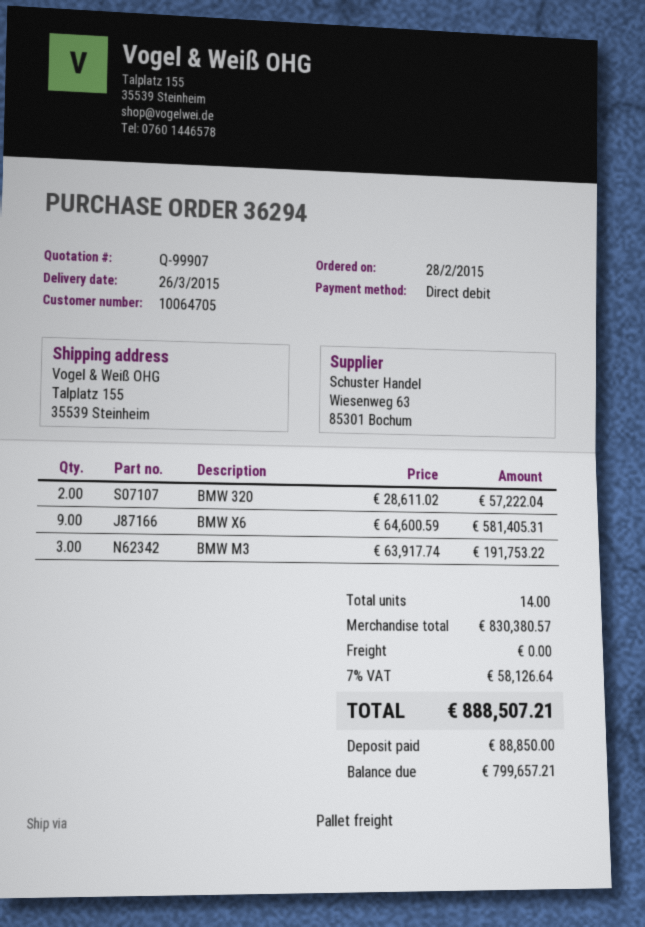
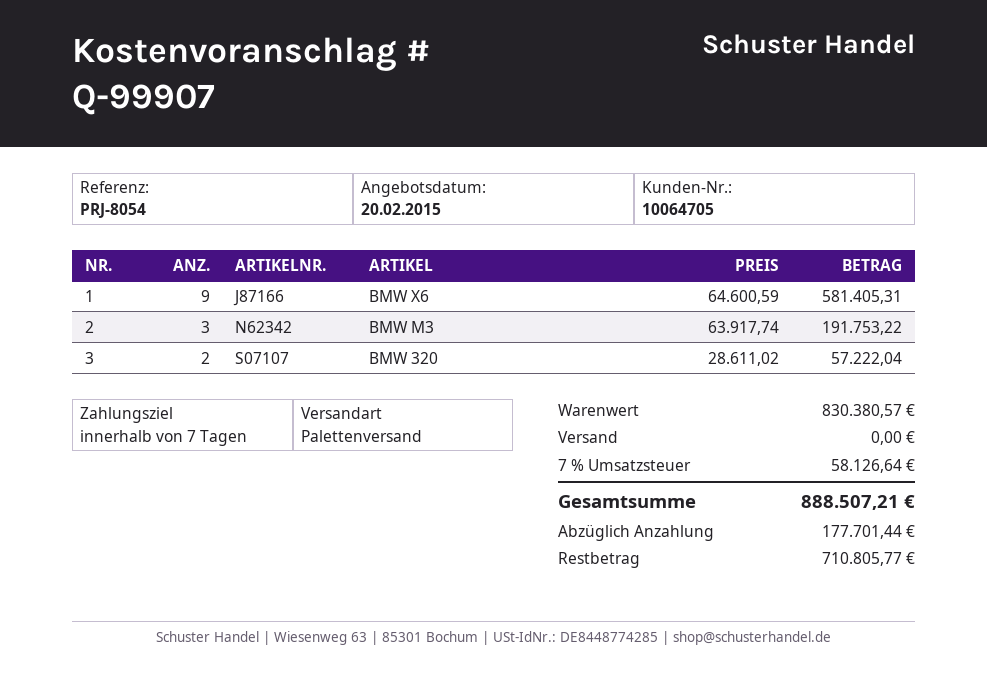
deposit: 88850.00 -> 177701.44
balance: 799657.21 -> 710805.77

